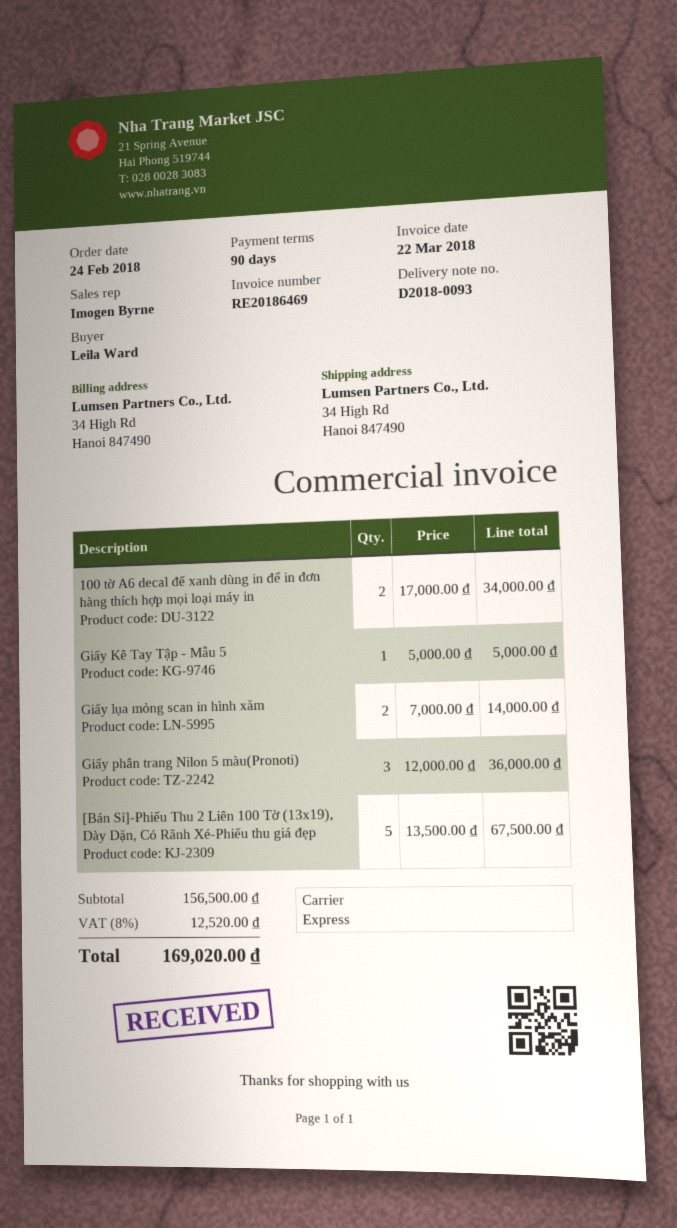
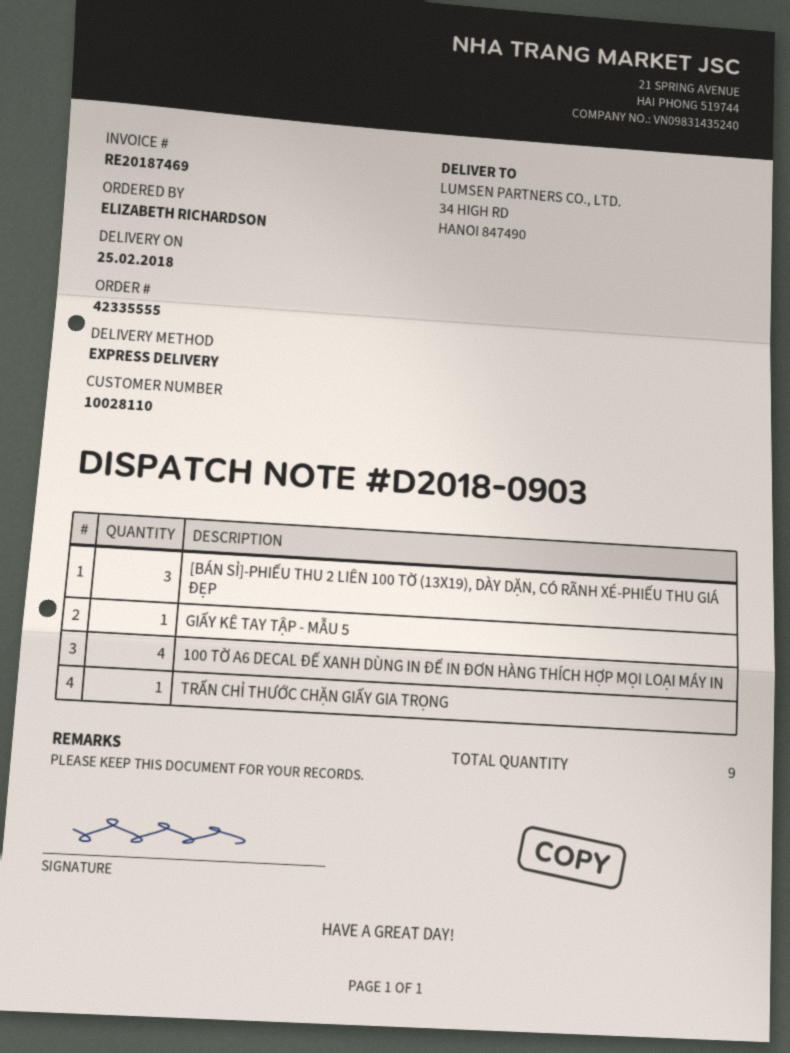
delivery note number: D2018-0093 -> D2018-0903
invoice number: RE20186469 -> RE20187469
ordered by: Leila Ward -> ELIZABETH RICHARDSON
100 tờ A6 decal đế xanh dùng in để in đơn hàng thích hợp mọi loại máy in: 2 -> 4
Giấy lụa mỏng scan in hình xăm: 2 -> none
Giấy phân trang Nilon 5 màu(Pronoti): 3 -> none
[Bán Sỉ]-Phiếu Thu 2 Liên 100 Tờ (13x19), Dày Dặn, Có Rãnh Xé-Phiếu thu giá đẹp: 5 -> 3
TRẤN CHỈ THƯỚC CHẶN GIẤY GIA TRỌNG: none -> 1

